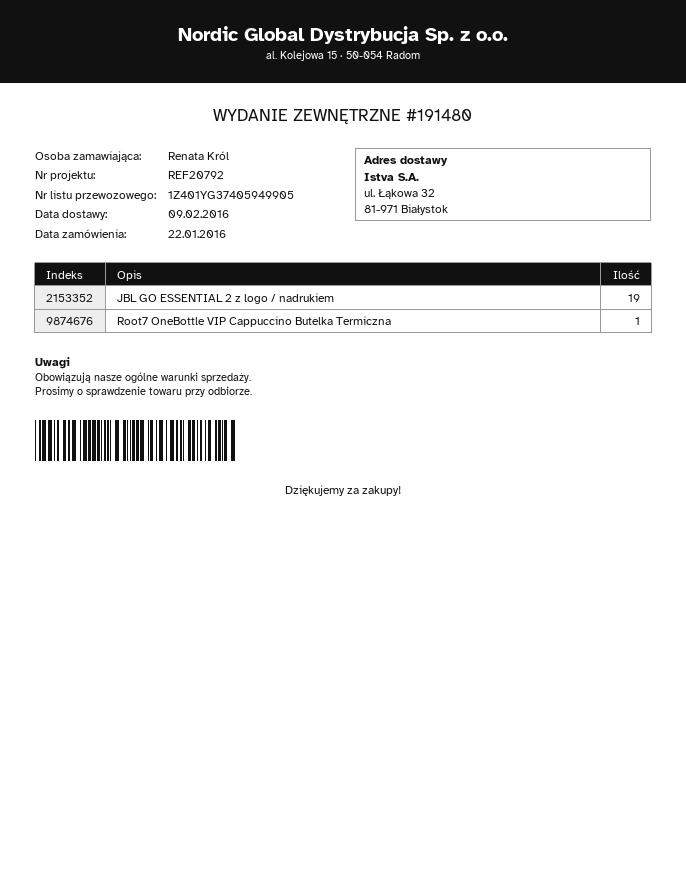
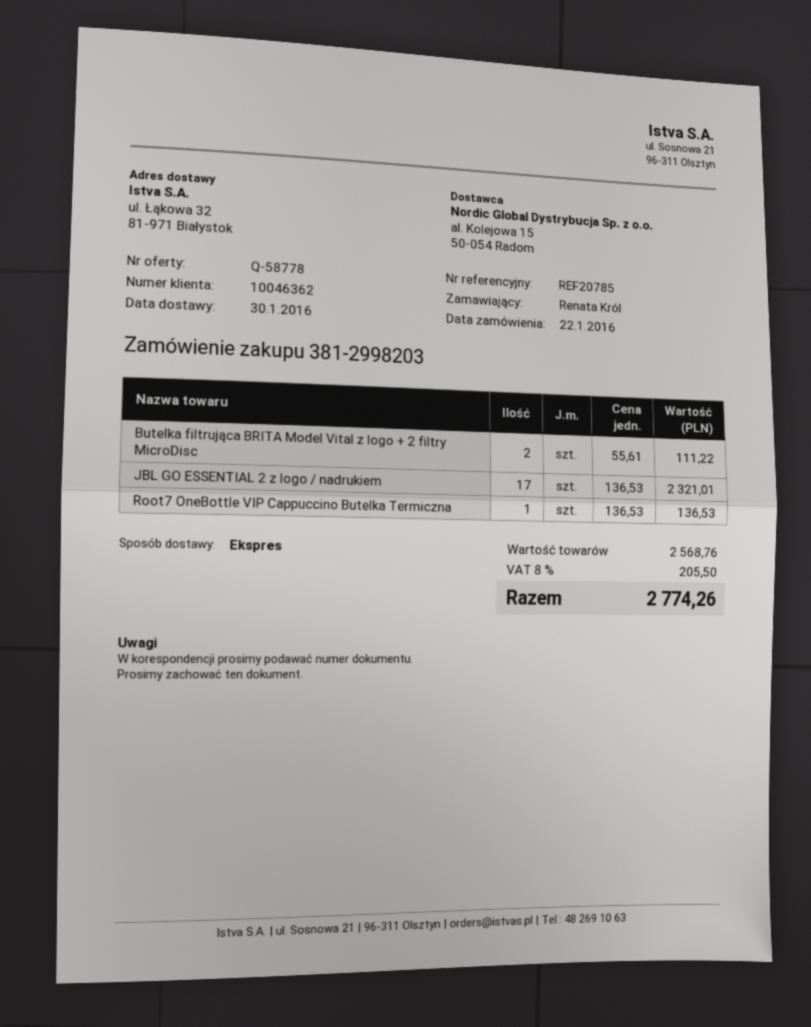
delivery date: 2016-02-09 -> 2016-01-30
reference: REF20792 -> REF20785
JBL GO ESSENTIAL 2 z logo / nadrukiem: 19 -> 17
Butelka filtrująca BRITA Model Vital z logo + 2 filtry MicroDisc: none -> 2

